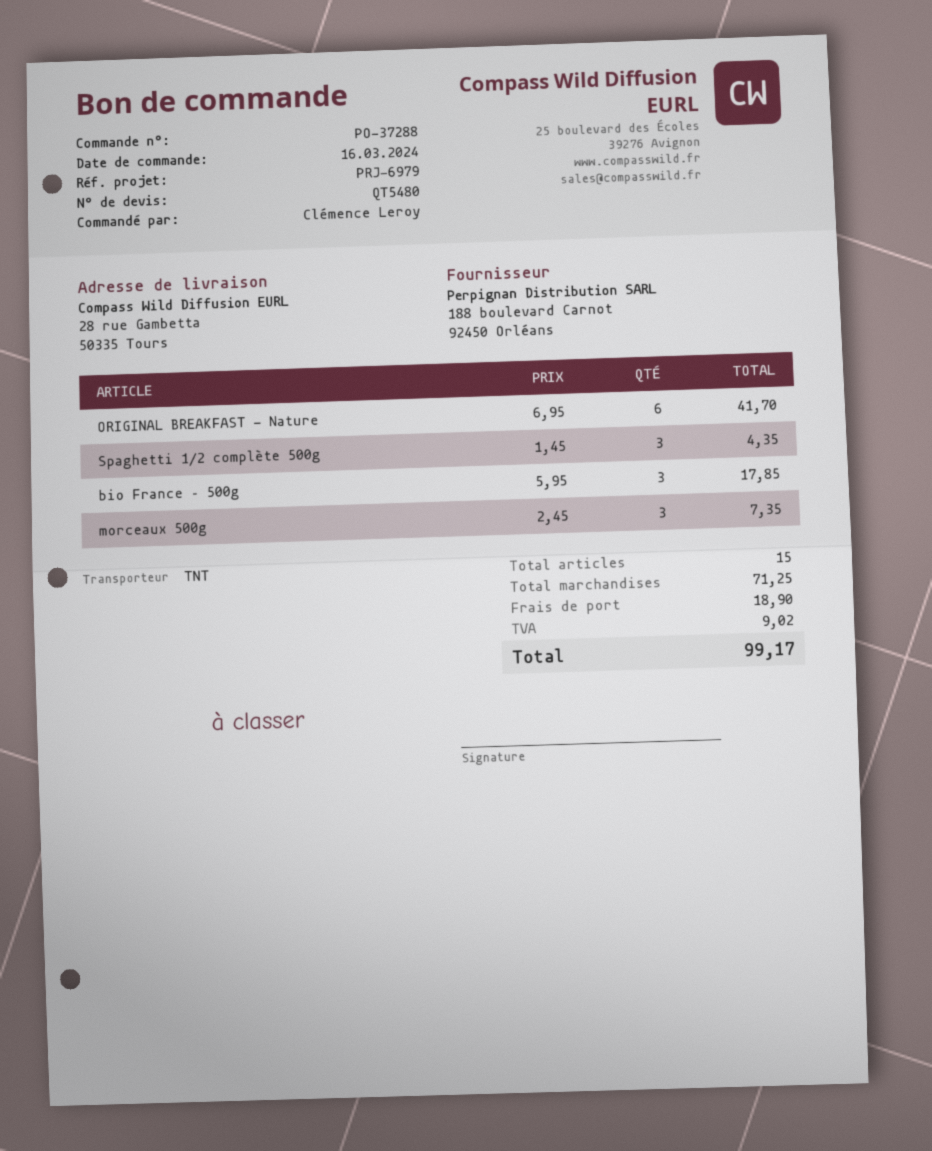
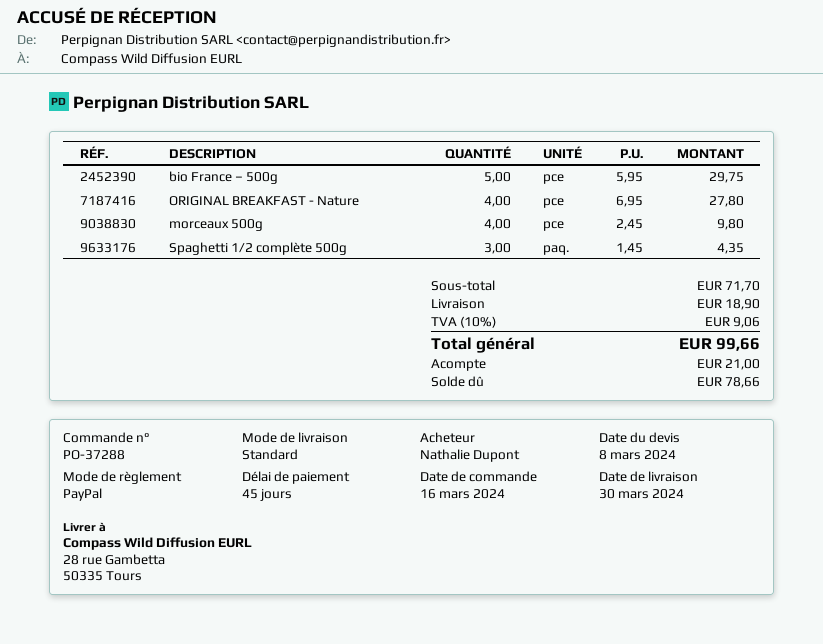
ordered by: Clémence Leroy -> Nathalie Dupont
shipping method: TNT -> standard
ORIGINAL BREAKFAST - Nature: 6 x 6.95 = 41.70 -> 4 x 6.95 = 27.80
bio France – 500g: 3 x 5.95 = 17.85 -> 5 x 5.95 = 29.75
morceaux 500g: 3 x 2.45 = 7.35 -> 4 x 2.45 = 9.80
subtotal: 71.25 -> 71.70
tax: 9.02 -> 9.06
total: 99.17 -> 99.66

